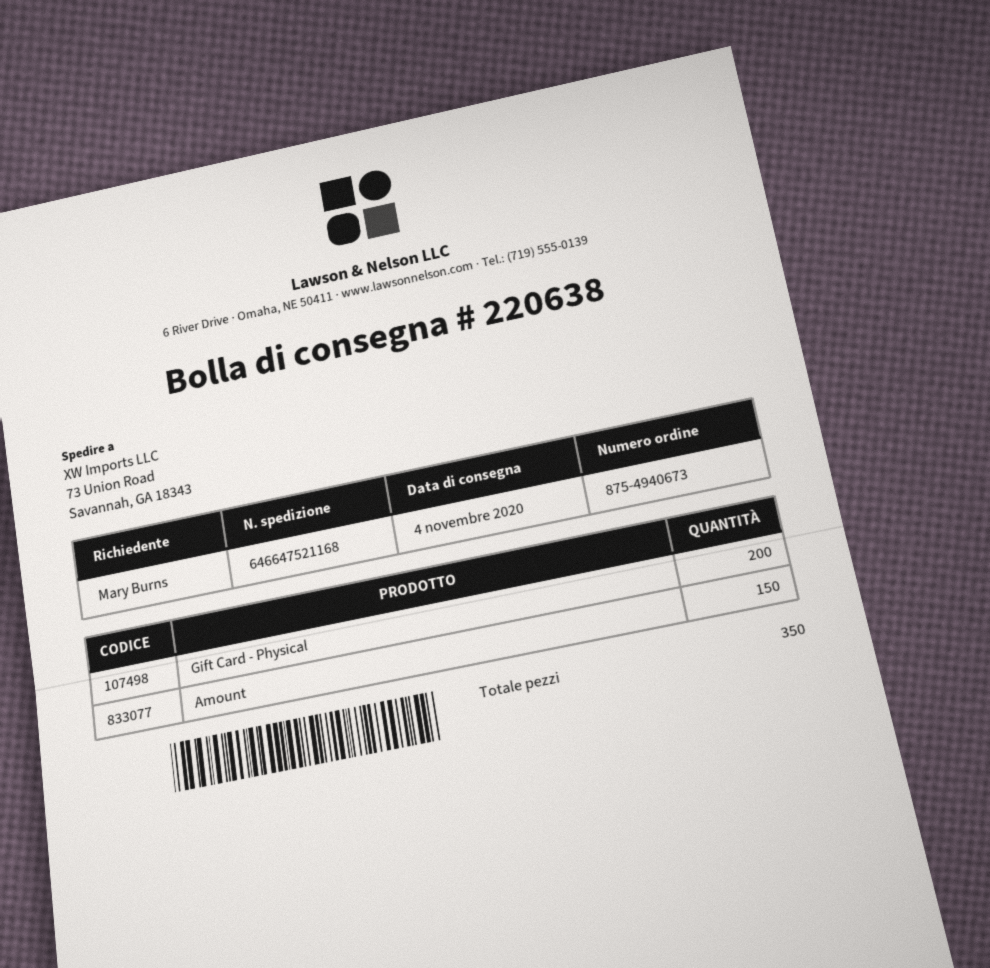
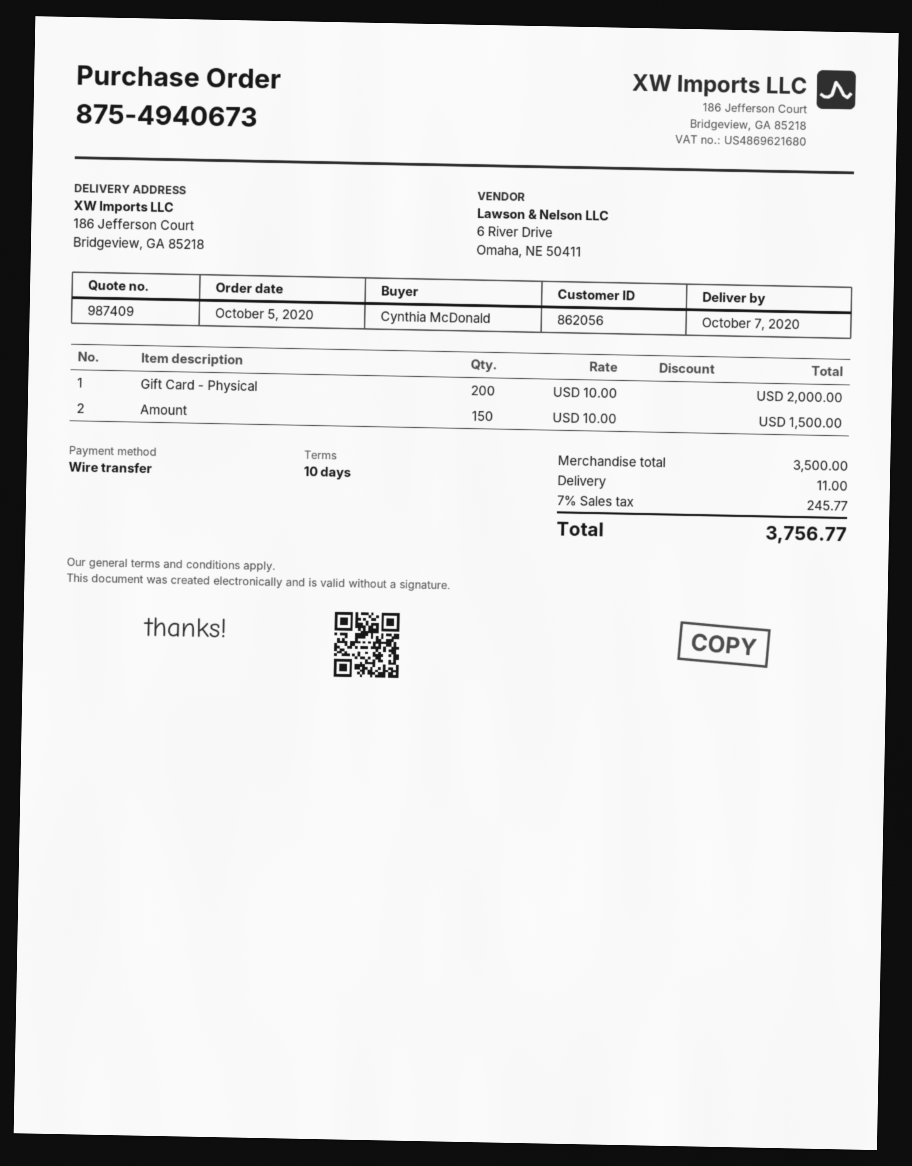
delivery date: 2020-11-04 -> 2020-10-07
ordered by: Mary Burns -> Cynthia McDonald
ship to: 73 Union Road, Savannah, GA 18343 -> 186 Jefferson Court, Bridgeview, GA 85218

